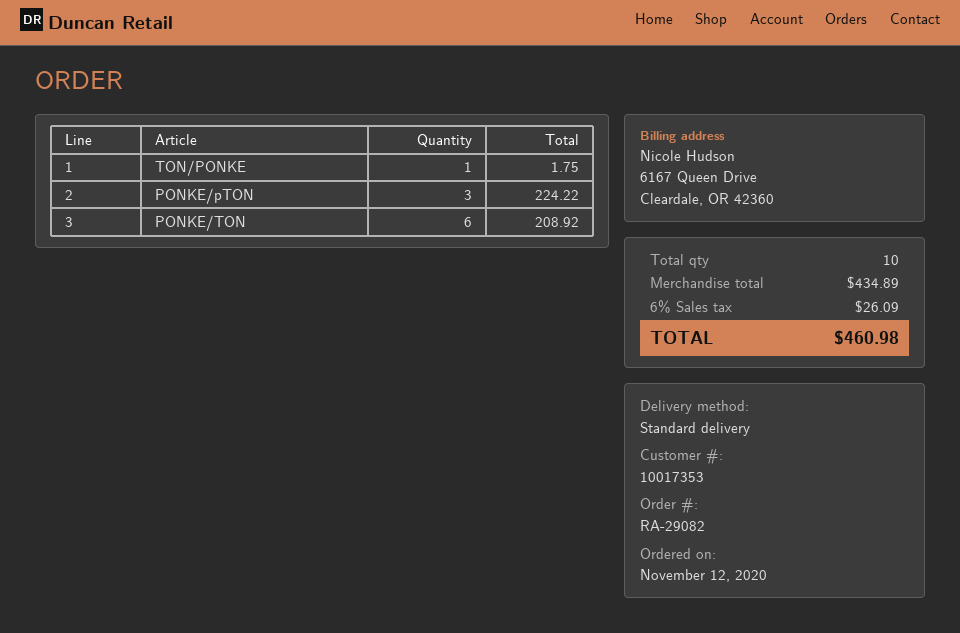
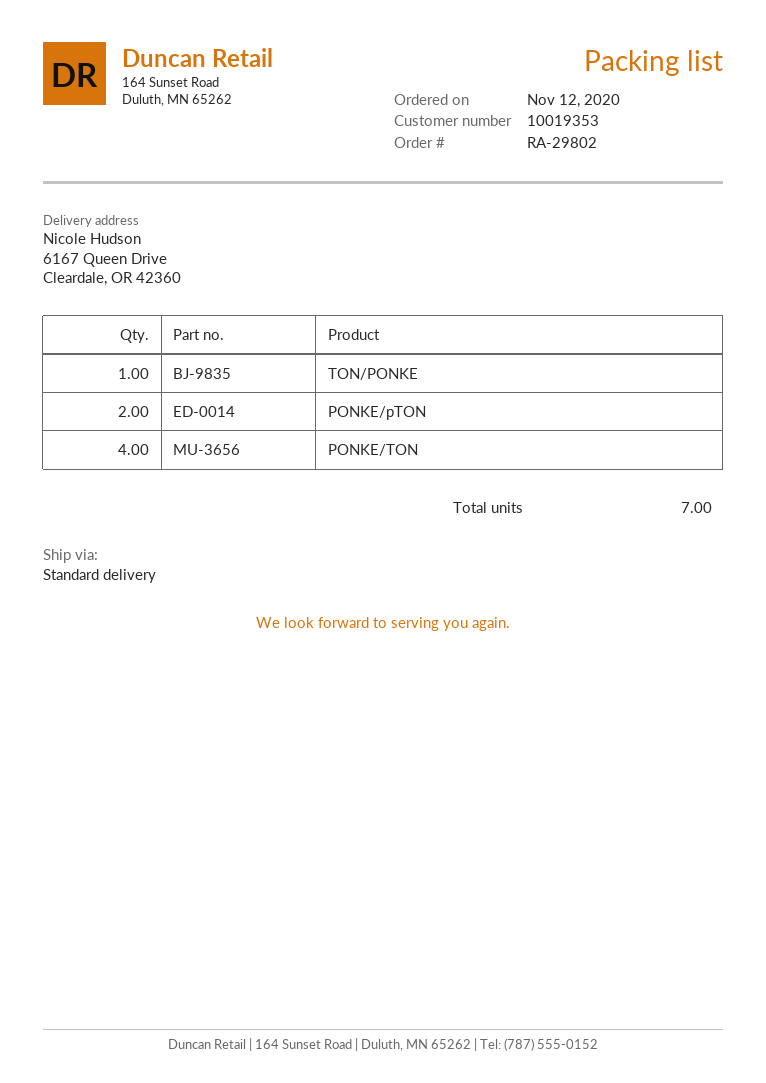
order number: RA-29082 -> RA-29802
customer number: 10017353 -> 10019353
PONKE/pTON: 3 -> 2
PONKE/TON: 6 -> 4
total quantity: 10 -> 7

